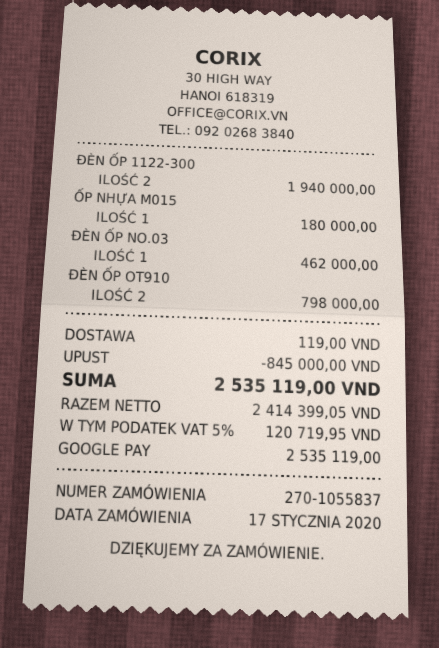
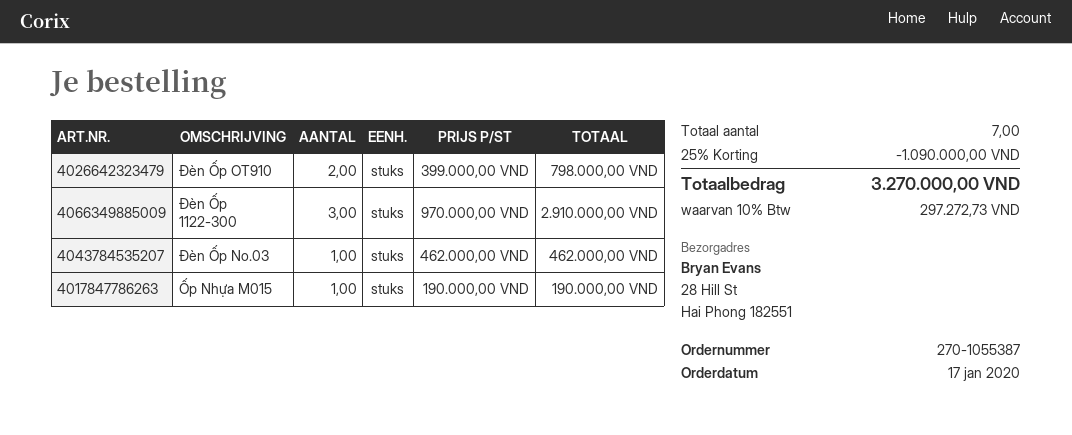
order number: 270-1055837 -> 270-1055387
ĐÈN ỐP 1122-300: 2 for 1940000.00 -> 3 for 2910000.00
ỐP NHỰA M015: 1 for 180000.00 -> 1 for 190000.00
discount: 845000.00 -> 1090000.00
shipping: 119.00 -> none
tax: 5% = 120719.95 -> 10% = 297272.73
total: 2535119.00 -> 3270000.00

